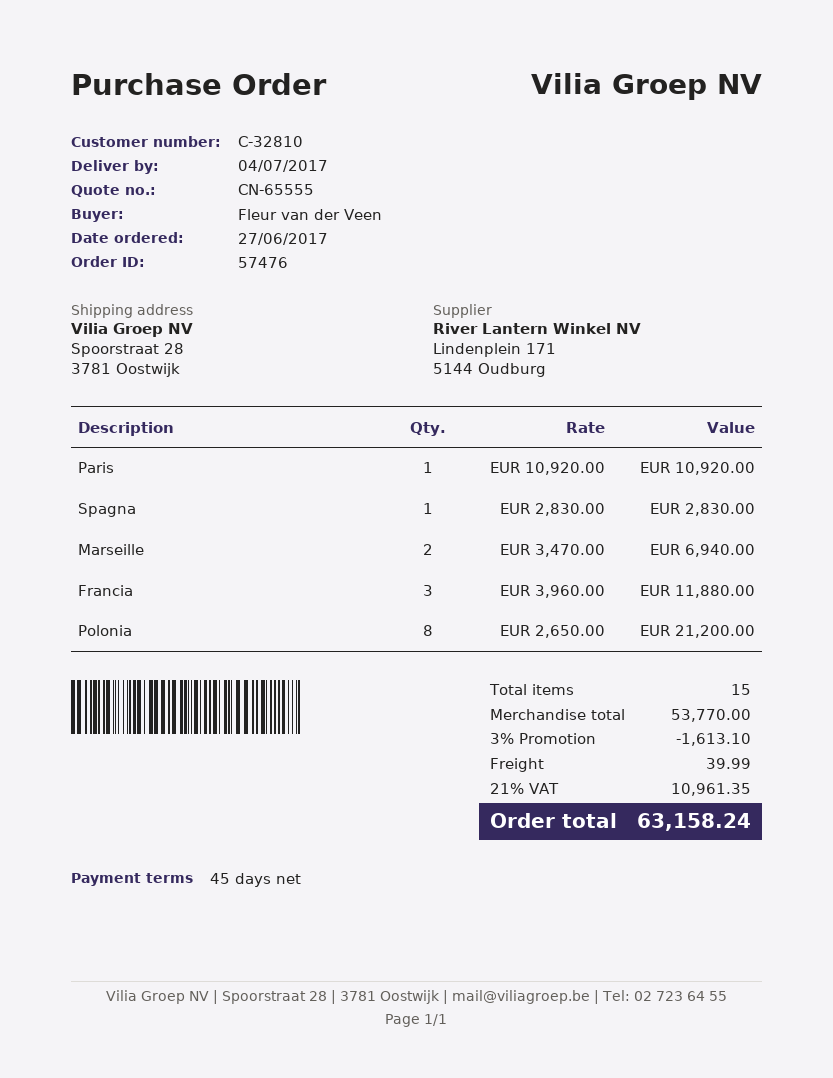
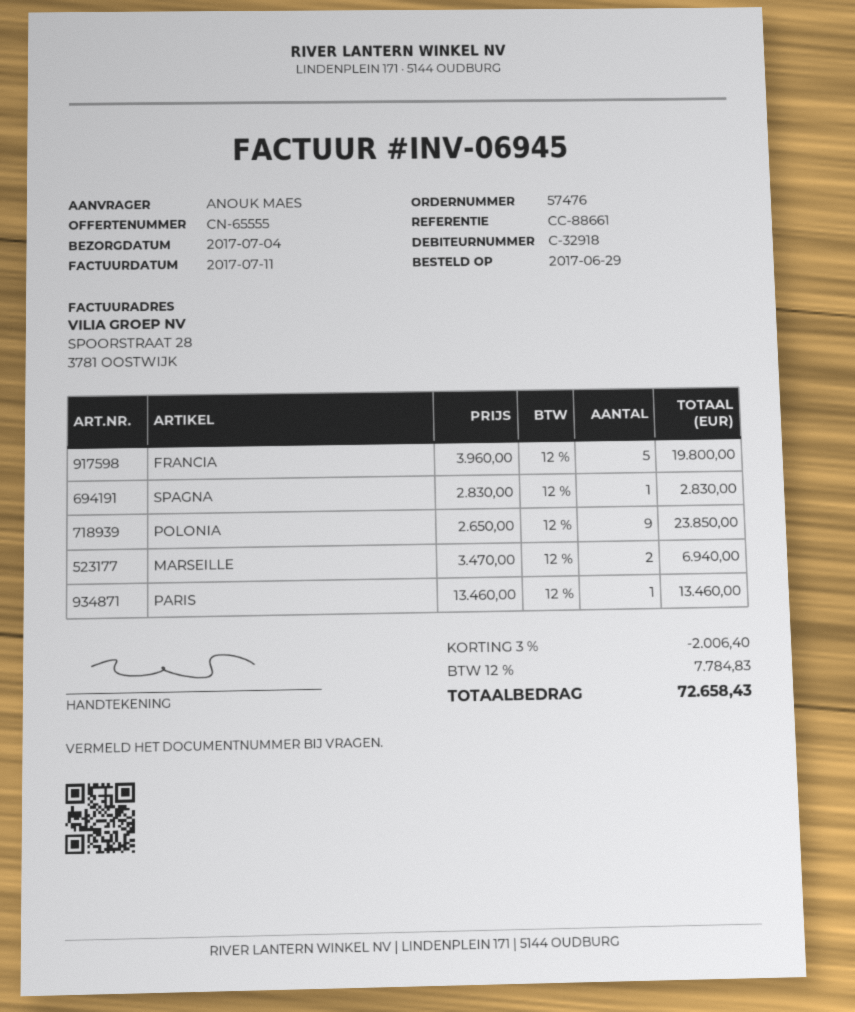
order date: 2017-06-27 -> 2017-06-29
customer number: C-32810 -> C-32918
ordered by: Fleur van der Veen -> ANOUK MAES
Paris: 1 x 10920.00 = 10920.00 -> 1 x 13460.00 = 13460.00
Francia: 3 x 3960.00 = 11880.00 -> 5 x 3960.00 = 19800.00
Polonia: 8 x 2650.00 = 21200.00 -> 9 x 2650.00 = 23850.00
discount: 3% = 1613.10 -> 3% = 2006.40
shipping: 39.99 -> none
tax: 21% = 10961.35 -> 12% = 7784.83
total: 63158.24 -> 72658.43

